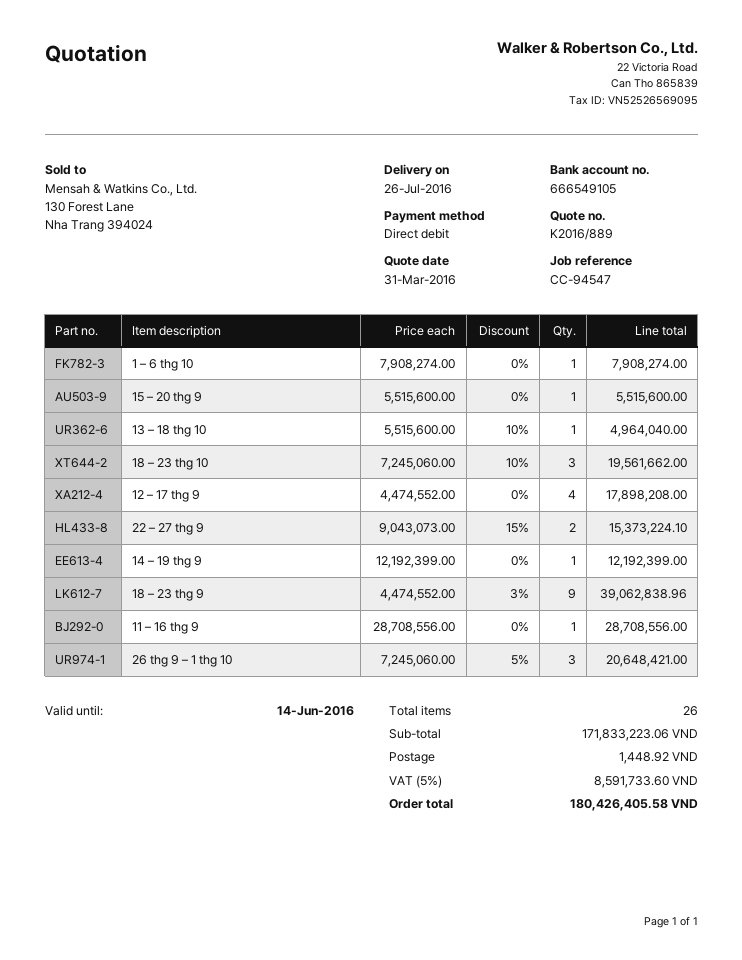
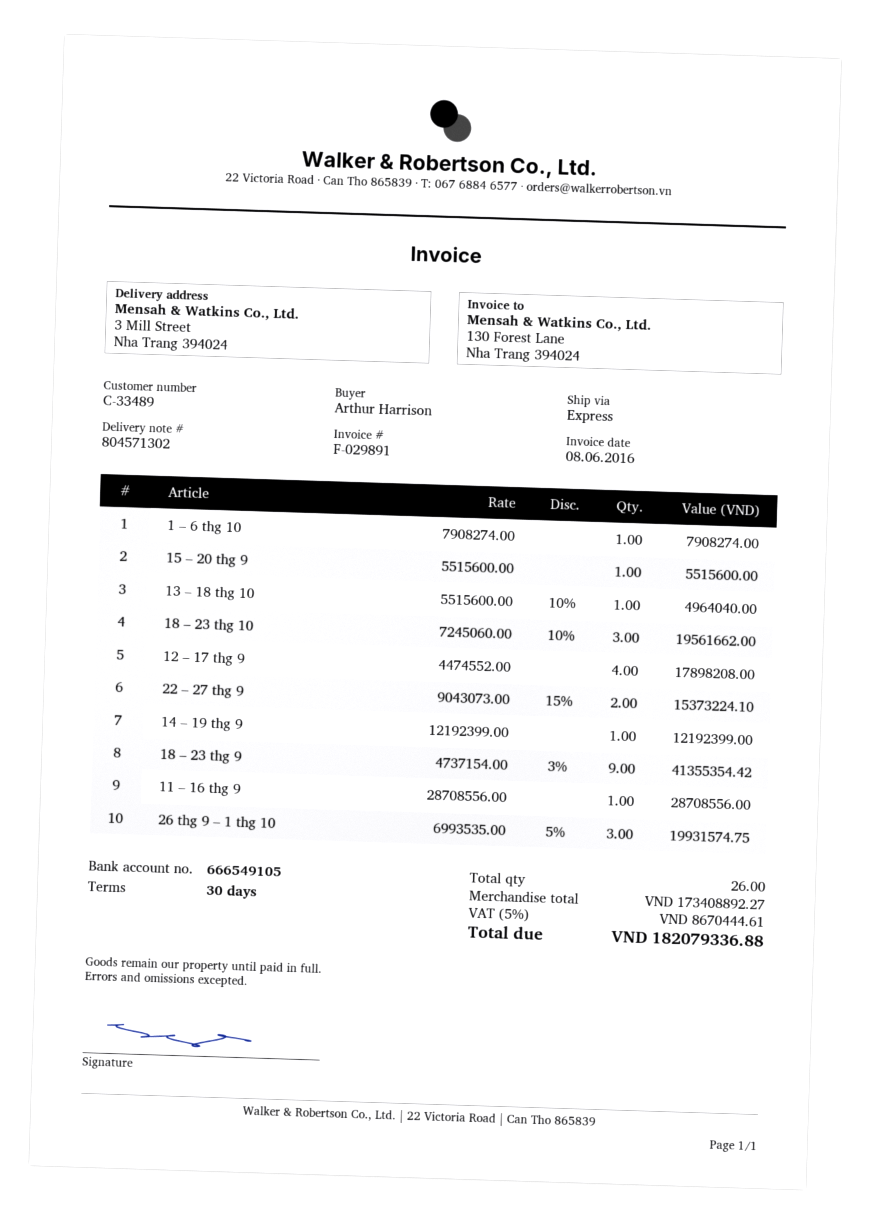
18 – 23 thg 9: 9 x 4474552.00 - 3% = 39062838.96 -> 9 x 4737154.00 - 3% = 41355354.42
26 thg 9 – 1 thg 10: 3 x 7245060.00 - 5% = 20648421.00 -> 3 x 6993535.00 - 5% = 19931574.75
subtotal: 171833223.06 -> 173408892.27
shipping: 1448.92 -> none
tax: 5% = 8591733.60 -> 5% = 8670444.61
total: 180426405.58 -> 182079336.88

